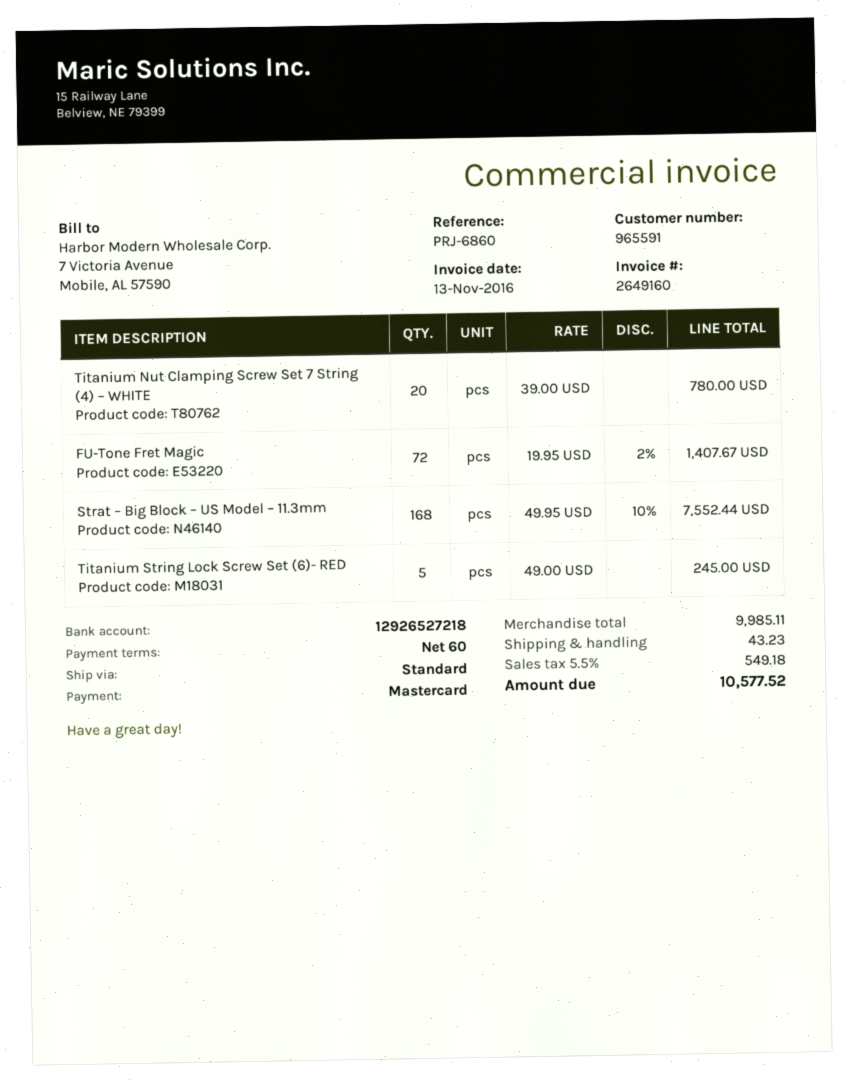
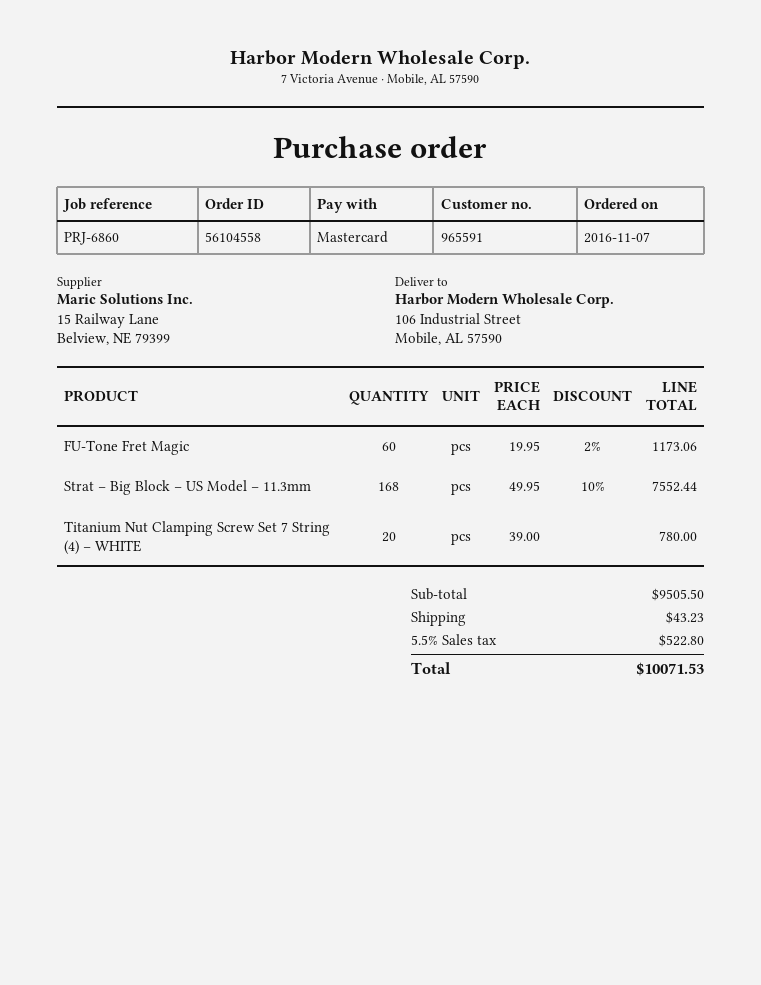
FU-Tone Fret Magic: 72 x 19.95 - 2% = 1407.67 -> 60 x 19.95 - 2% = 1173.06
Titanium String Lock Screw Set (6)- RED: 5 x 49.00 = 245.00 -> none
subtotal: 9985.11 -> 9505.50
tax: 5.5% = 549.18 -> 5.5% = 522.80
total: 10577.52 -> 10071.53

